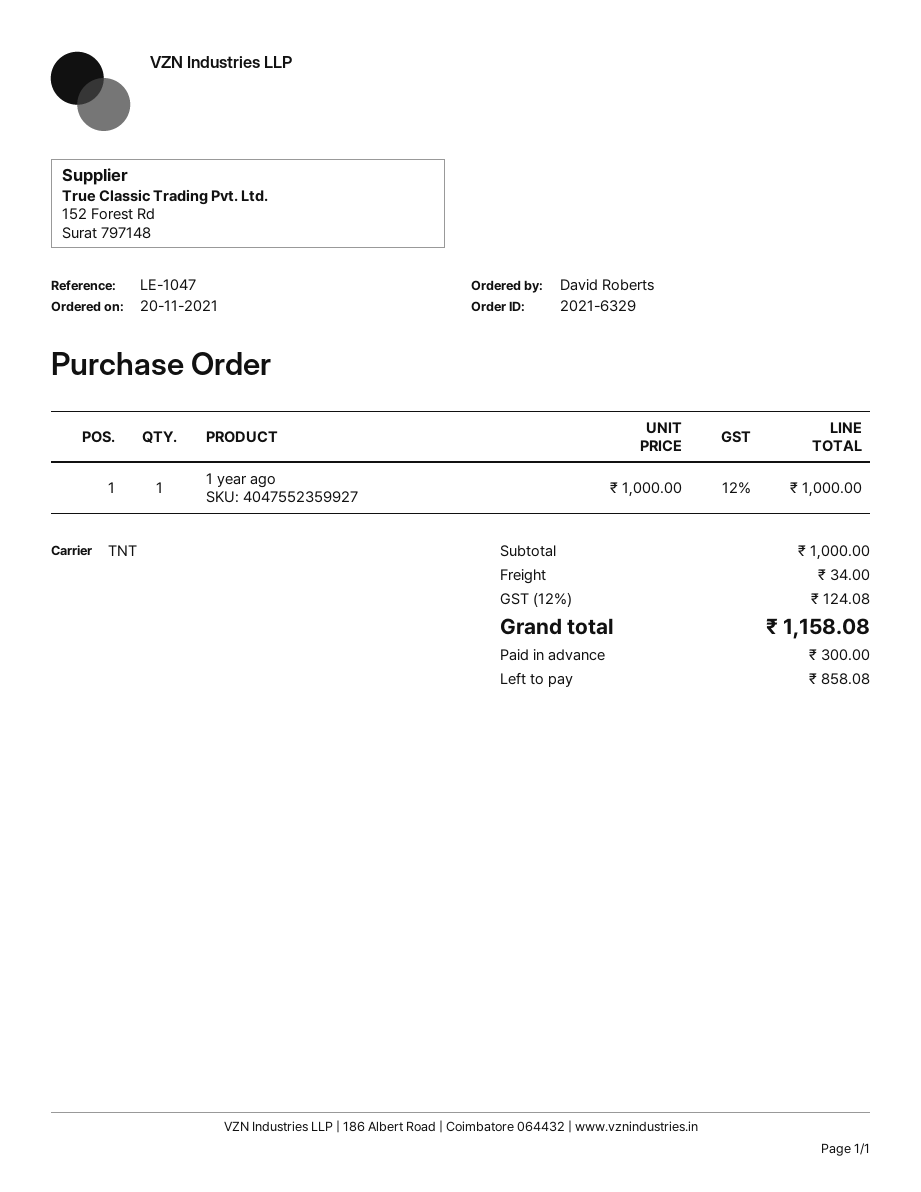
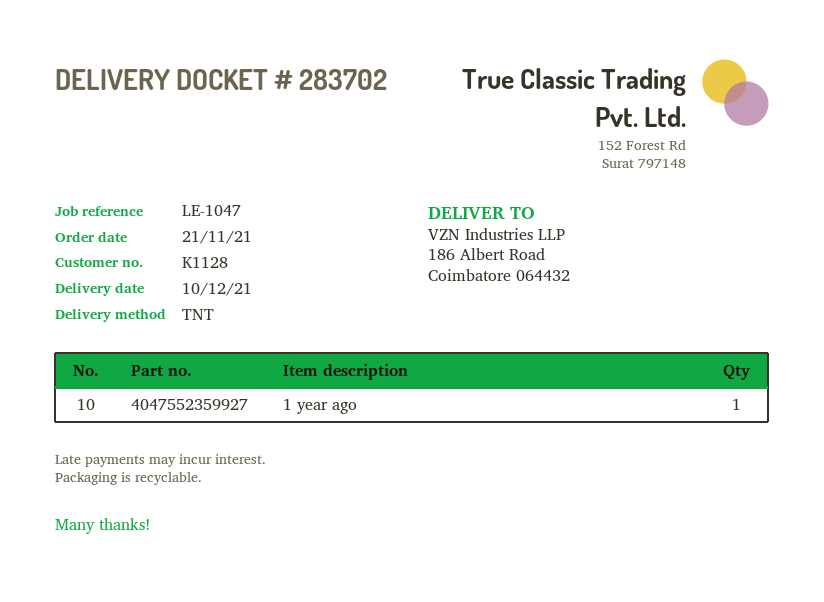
order date: 2021-11-20 -> 2021-11-21

